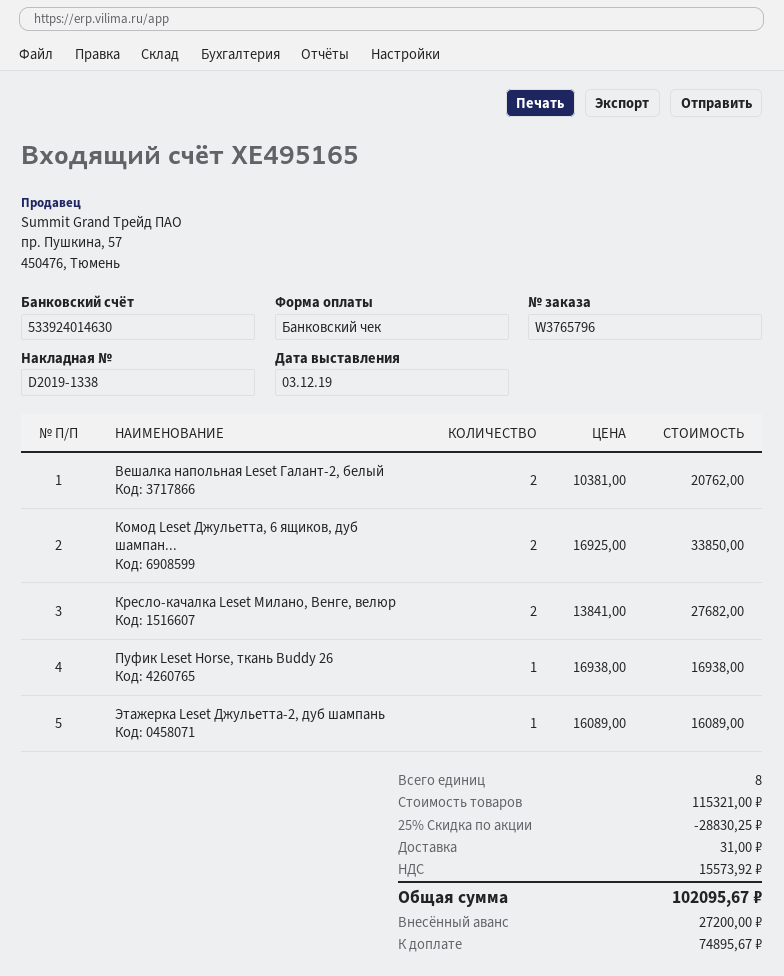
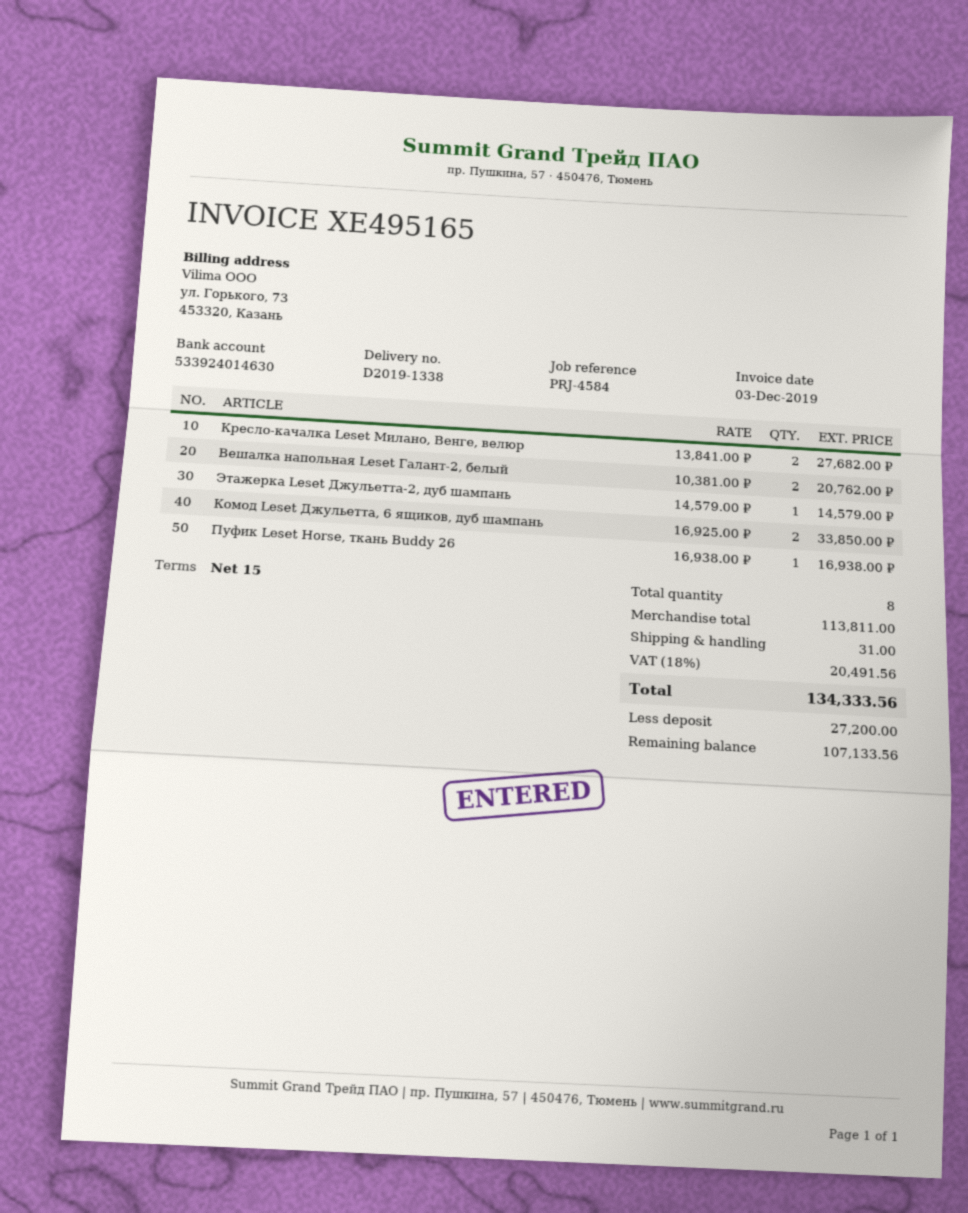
Этажерка Leset Джульетта-2, дуб шампань: 1 x 16089.00 = 16089.00 -> 1 x 14579.00 = 14579.00
subtotal: 115321.00 -> 113811.00
discount: 25% = 28830.25 -> none
tax: 15573.92 -> 20491.56
total: 102095.67 -> 134333.56
balance: 74895.67 -> 107133.56

